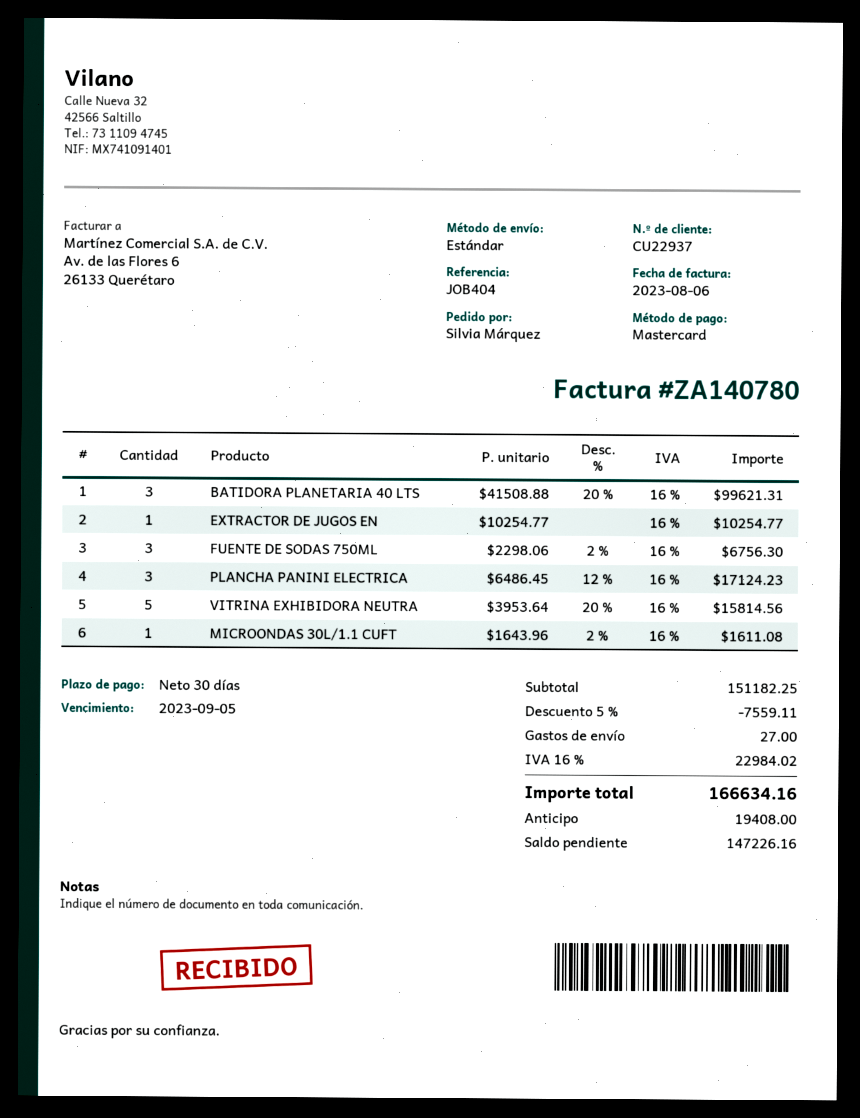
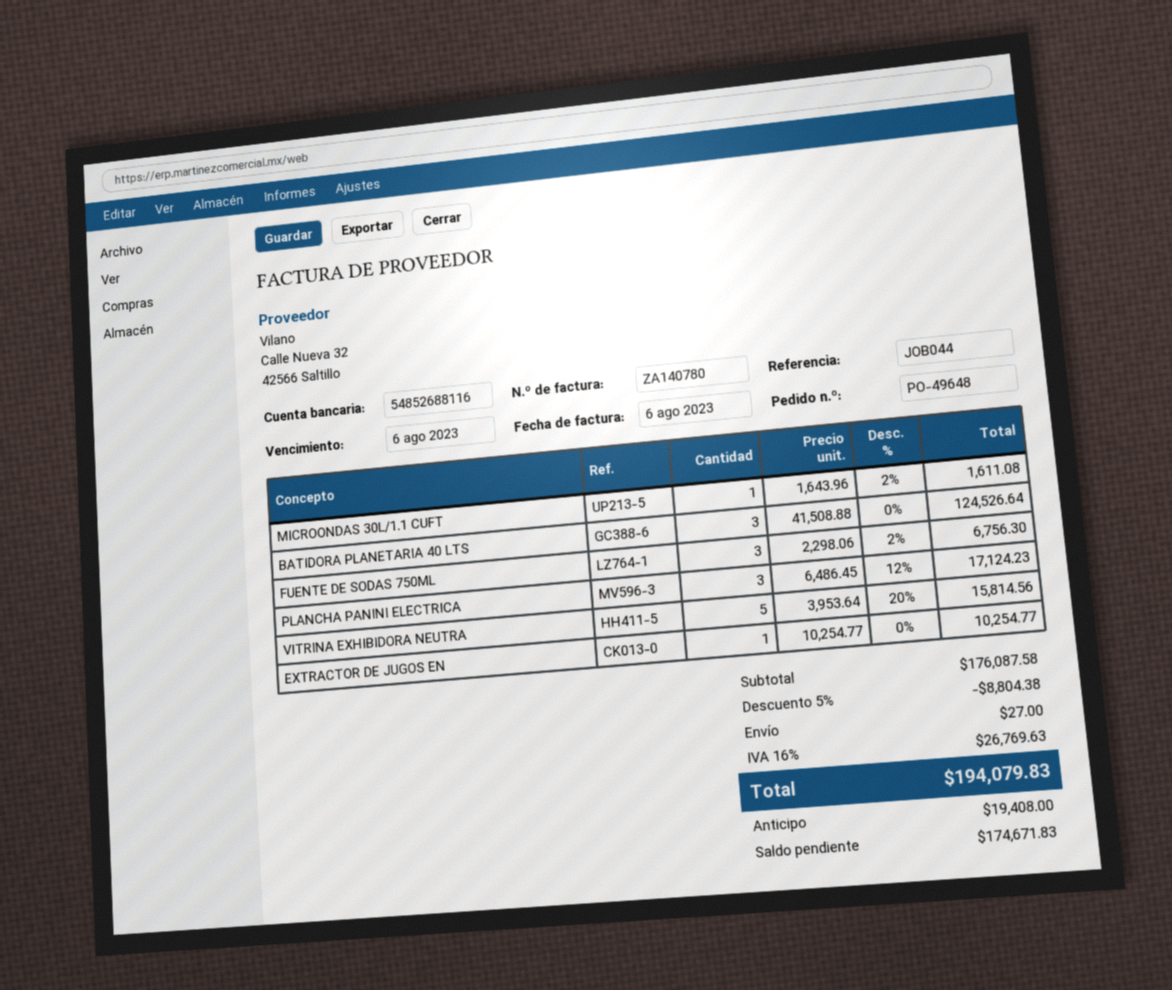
due date: 2023-09-05 -> 2023-08-06
reference: JOB404 -> JOB044
BATIDORA PLANETARIA 40 LTS: 3 x 41508.88 - 20% = 99621.31 -> 3 x 41508.88 = 124526.64
subtotal: 151182.25 -> 176087.58
discount: 5% = 7559.11 -> 5% = 8804.38
tax: 16% = 22984.02 -> 16% = 26769.63
total: 166634.16 -> 194079.83
balance: 147226.16 -> 174671.83

